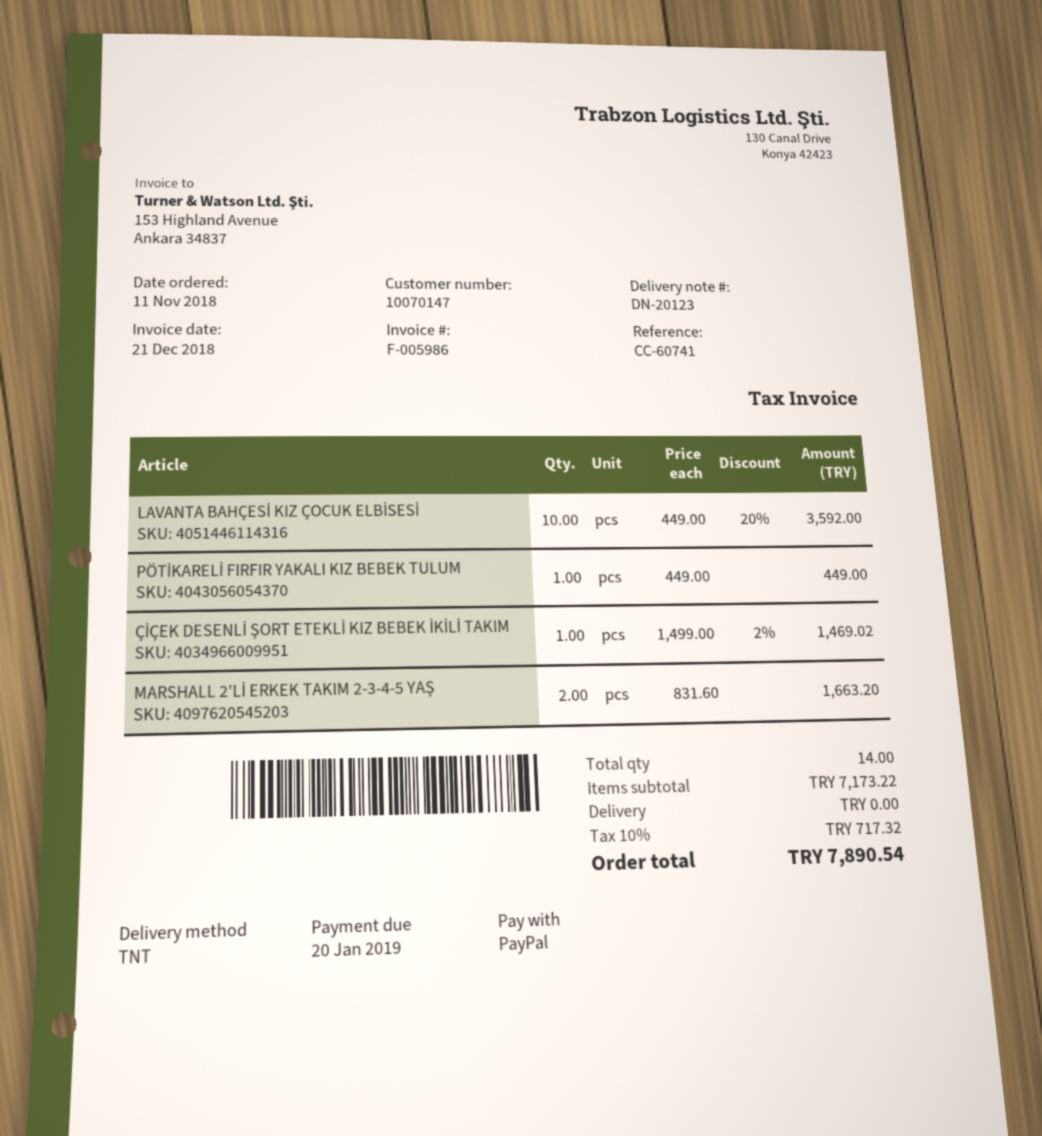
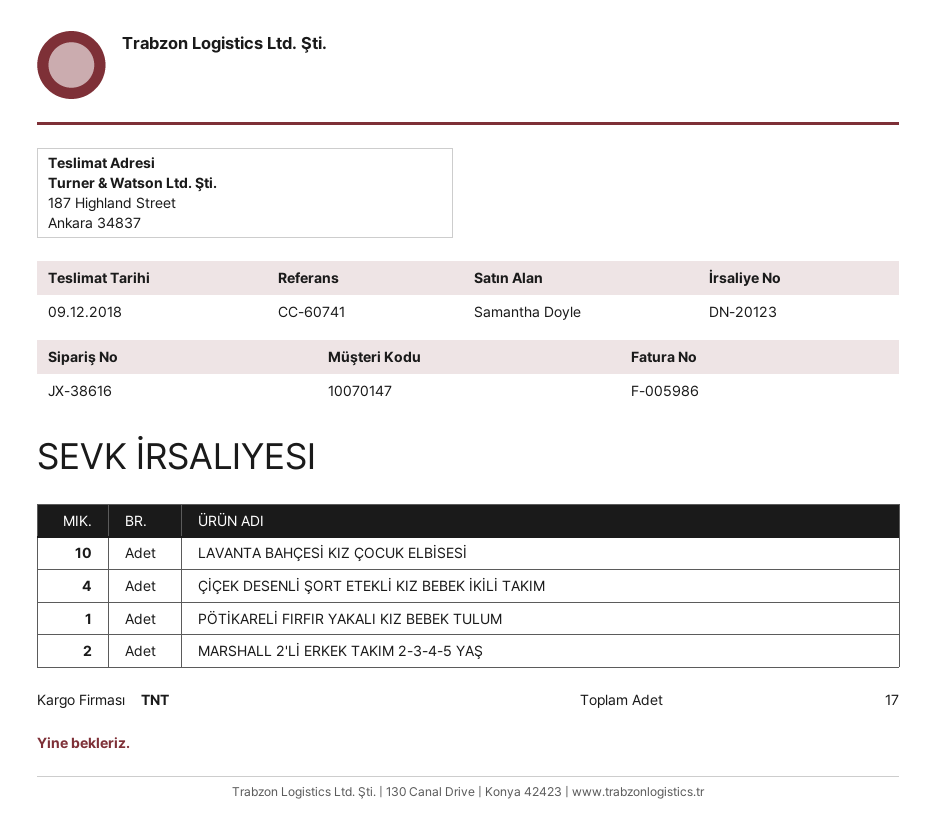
ÇİÇEK DESENLİ ŞORT ETEKLİ KIZ BEBEK İKİLİ TAKIM: 1 -> 4
total quantity: 14 -> 17

